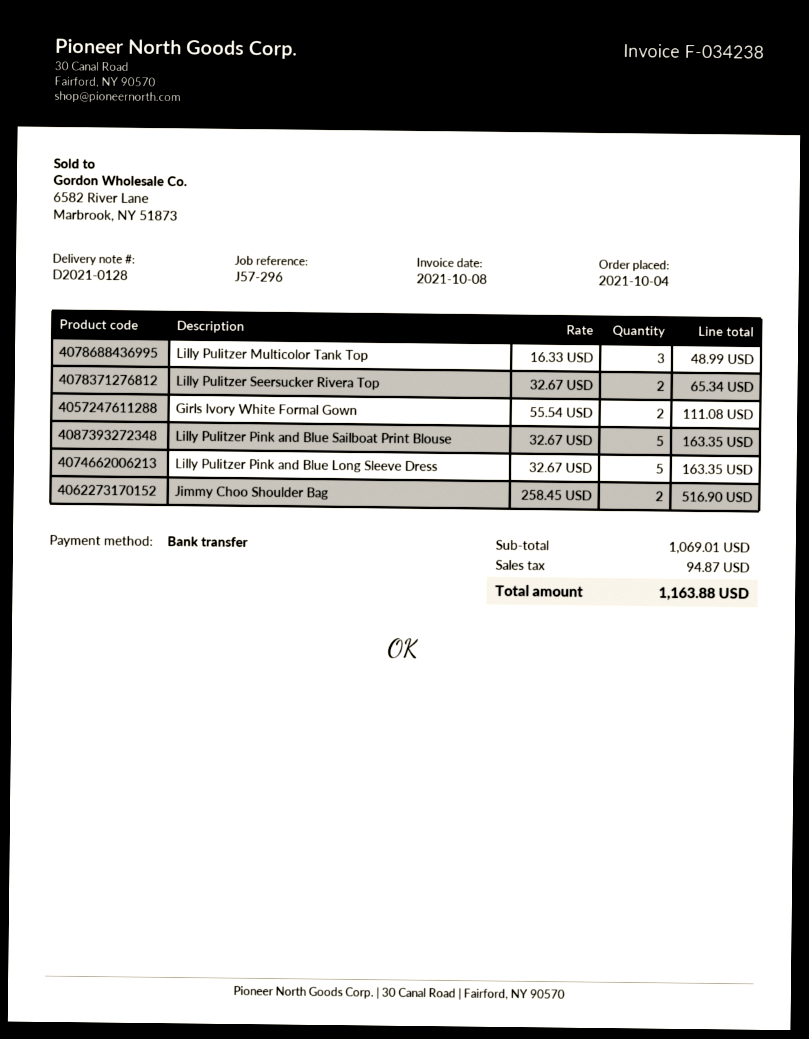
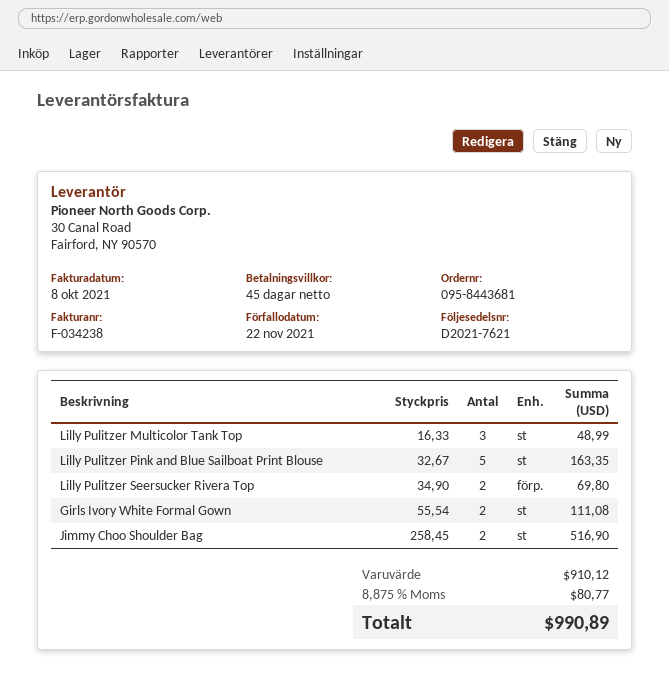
delivery note number: D2021-0128 -> D2021-7621
Lilly Pulitzer Seersucker Rivera Top: 2 x 32.67 = 65.34 -> 2 x 34.90 = 69.80
Lilly Pulitzer Pink and Blue Long Sleeve Dress: 5 x 32.67 = 163.35 -> none
subtotal: 1069.01 -> 910.12
tax: 94.87 -> 80.77
total: 1163.88 -> 990.89

